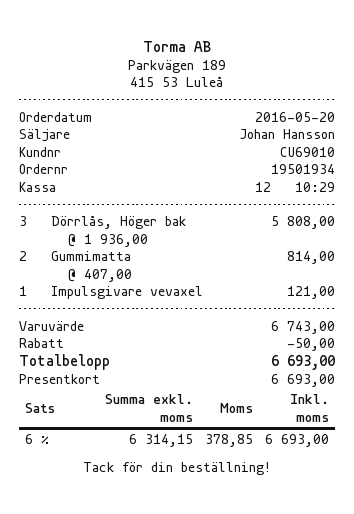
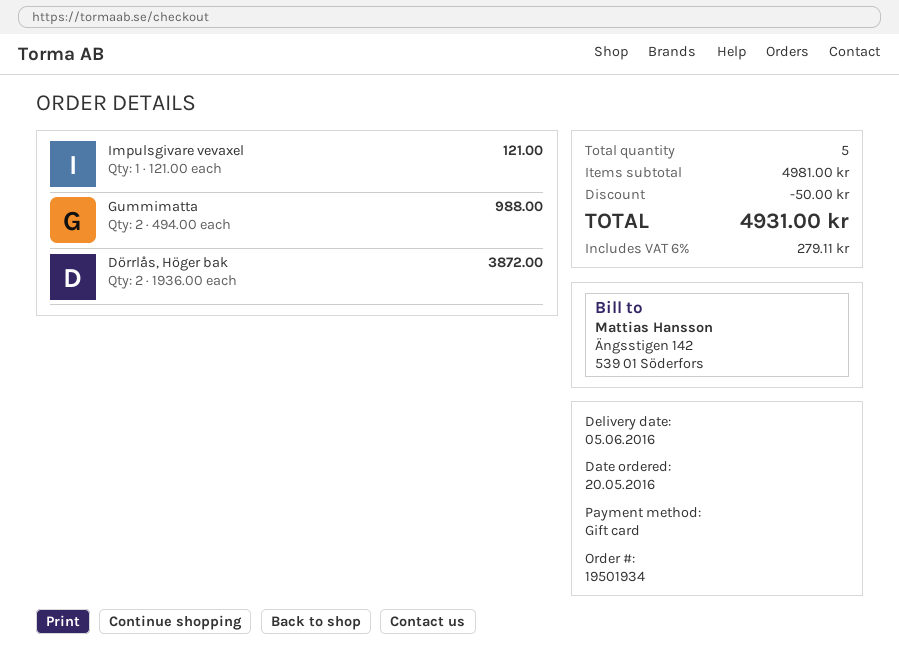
Dörrlås, Höger bak: 3 x 1936.00 = 5808.00 -> 2 x 1936.00 = 3872.00
Gummimatta: 2 x 407.00 = 814.00 -> 2 x 494.00 = 988.00
subtotal: 6743.00 -> 4981.00
tax: 6% = 378.85 -> 6% = 279.11
total: 6693.00 -> 4931.00

